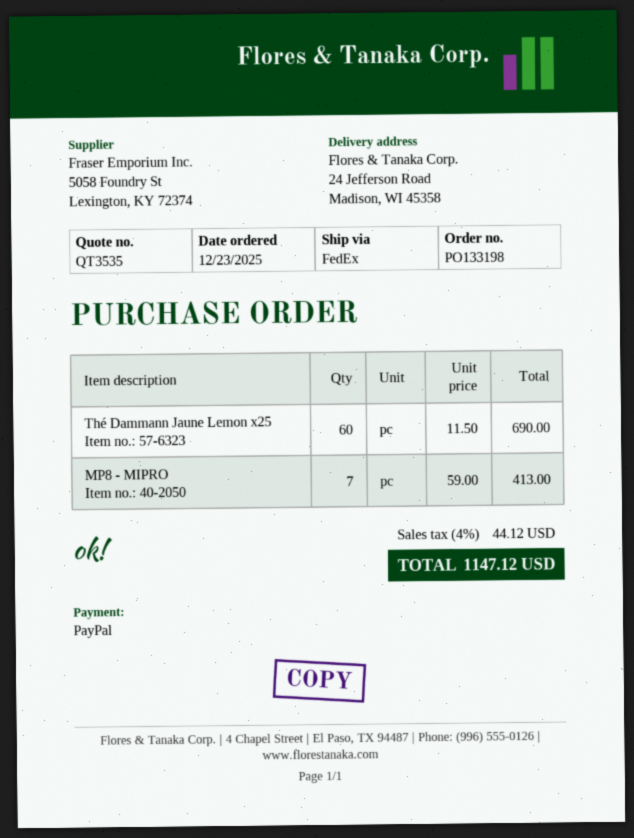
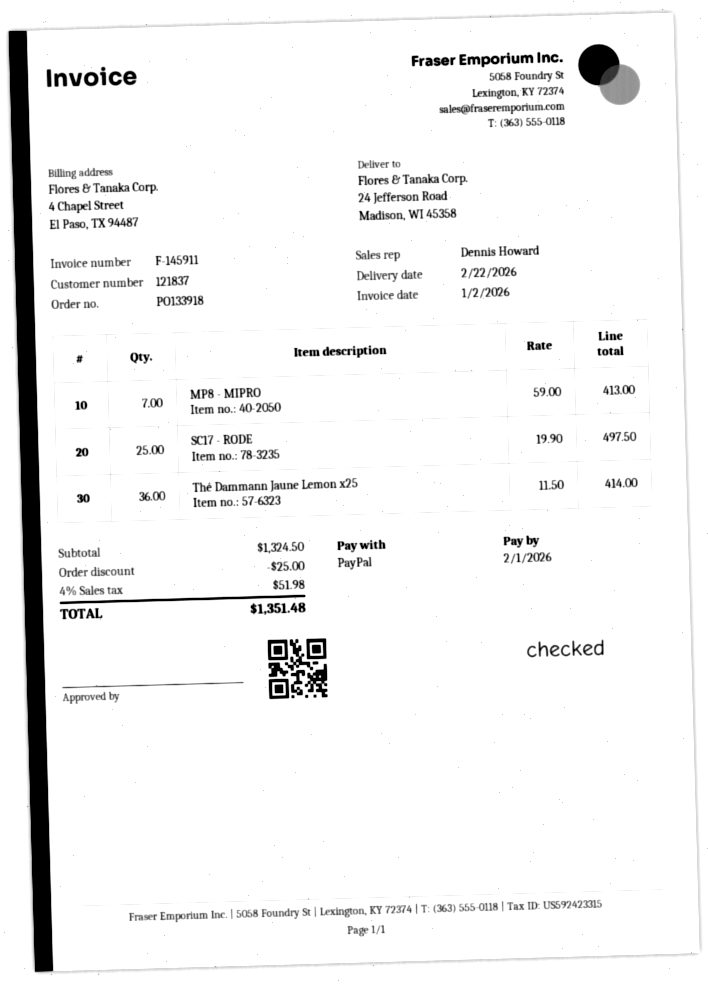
order number: PO133198 -> PO133918
Thé Dammann Jaune Lemon x25: 60 x 11.50 = 690.00 -> 36 x 11.50 = 414.00
SC17 - RODE: none -> 25 x 19.90 = 497.50
discount: none -> 25.00
tax: 4% = 44.12 -> 4% = 51.98
total: 1147.12 -> 1351.48

